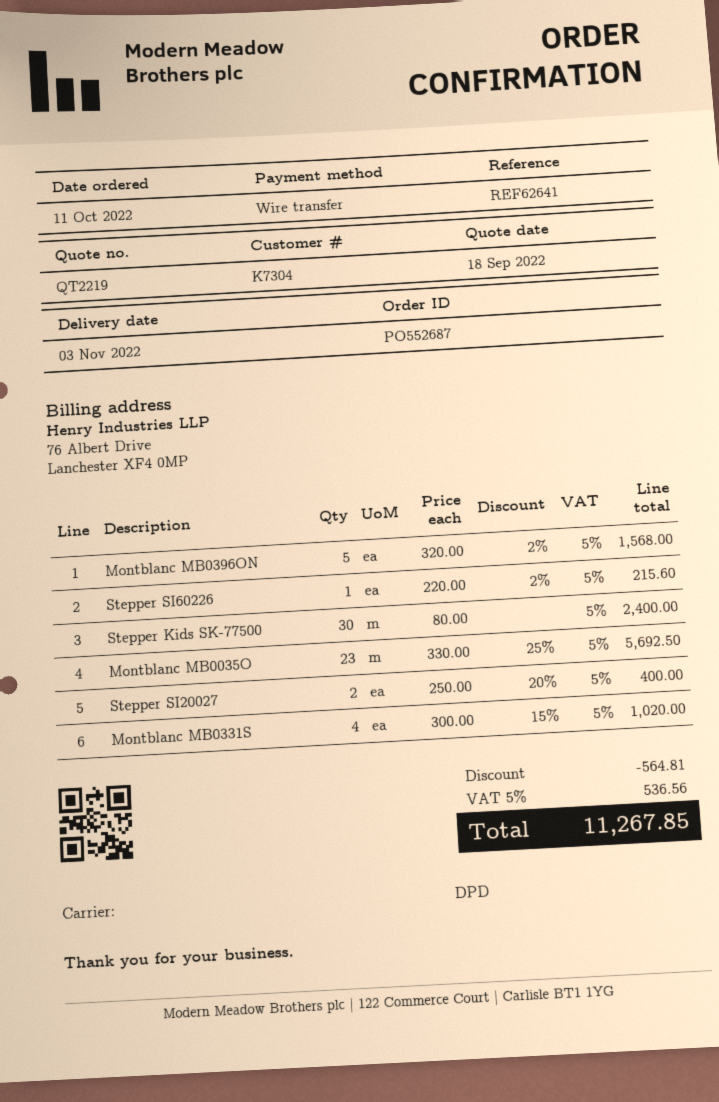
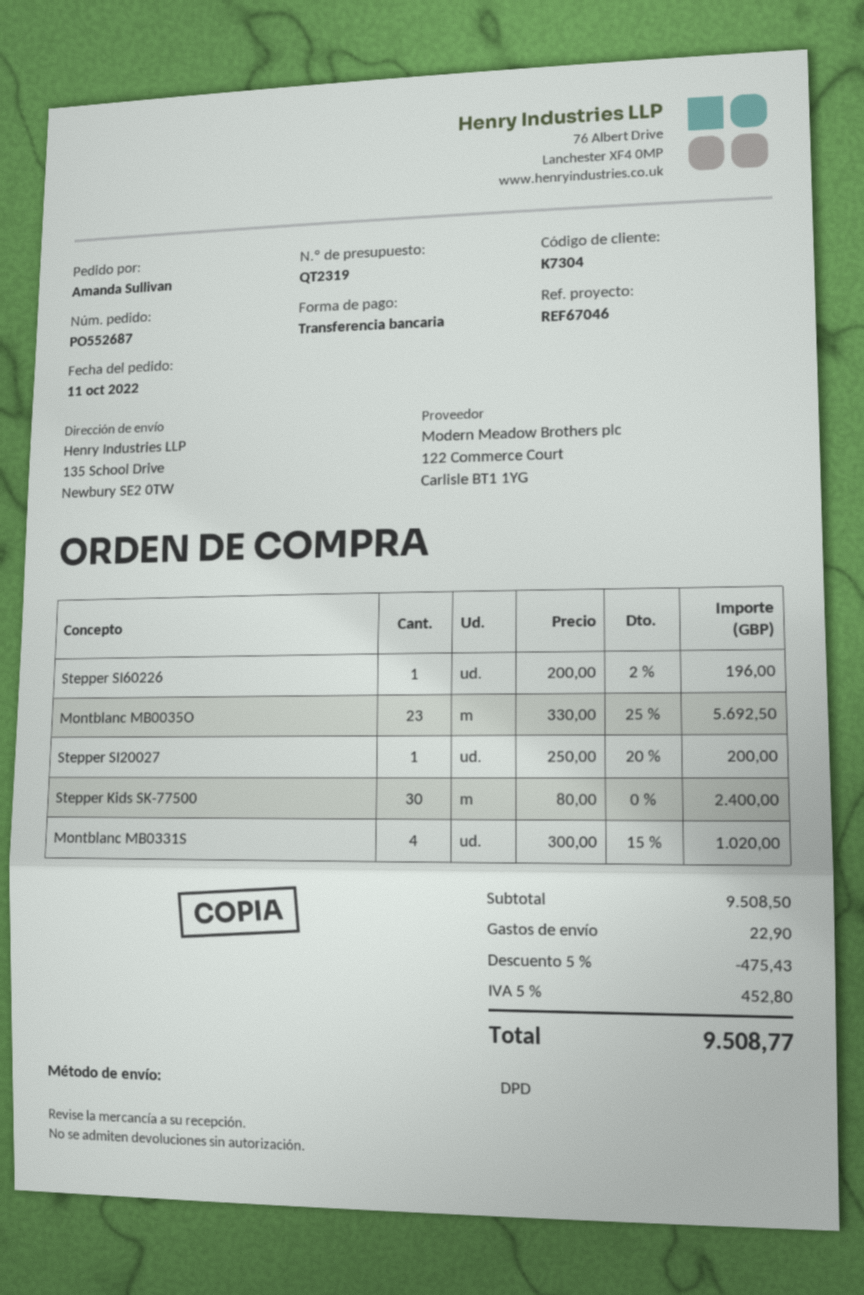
quote number: QT2219 -> QT2319
reference: REF62641 -> REF67046
Montblanc MB0396ON: 5 x 320.00 - 2% = 1568.00 -> none
Stepper SI60226: 1 x 220.00 - 2% = 215.60 -> 1 x 200.00 - 2% = 196.00
Stepper SI20027: 2 x 250.00 - 20% = 400.00 -> 1 x 250.00 - 20% = 200.00
discount: 564.81 -> 475.43
shipping: none -> 22.90
tax: 5% = 536.56 -> 5% = 452.80
total: 11267.85 -> 9508.77

